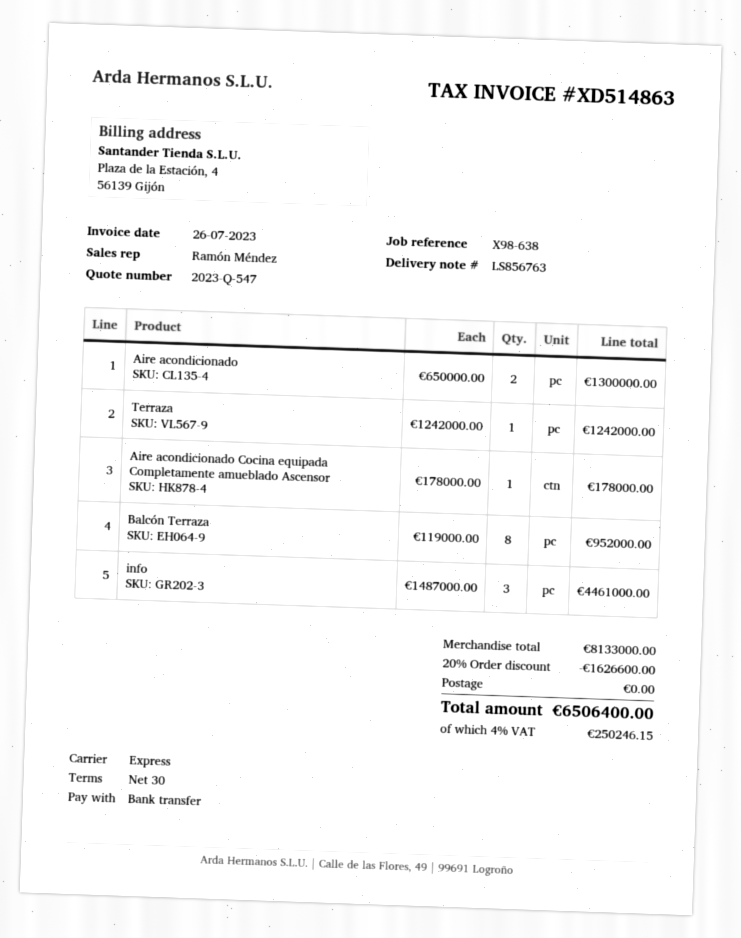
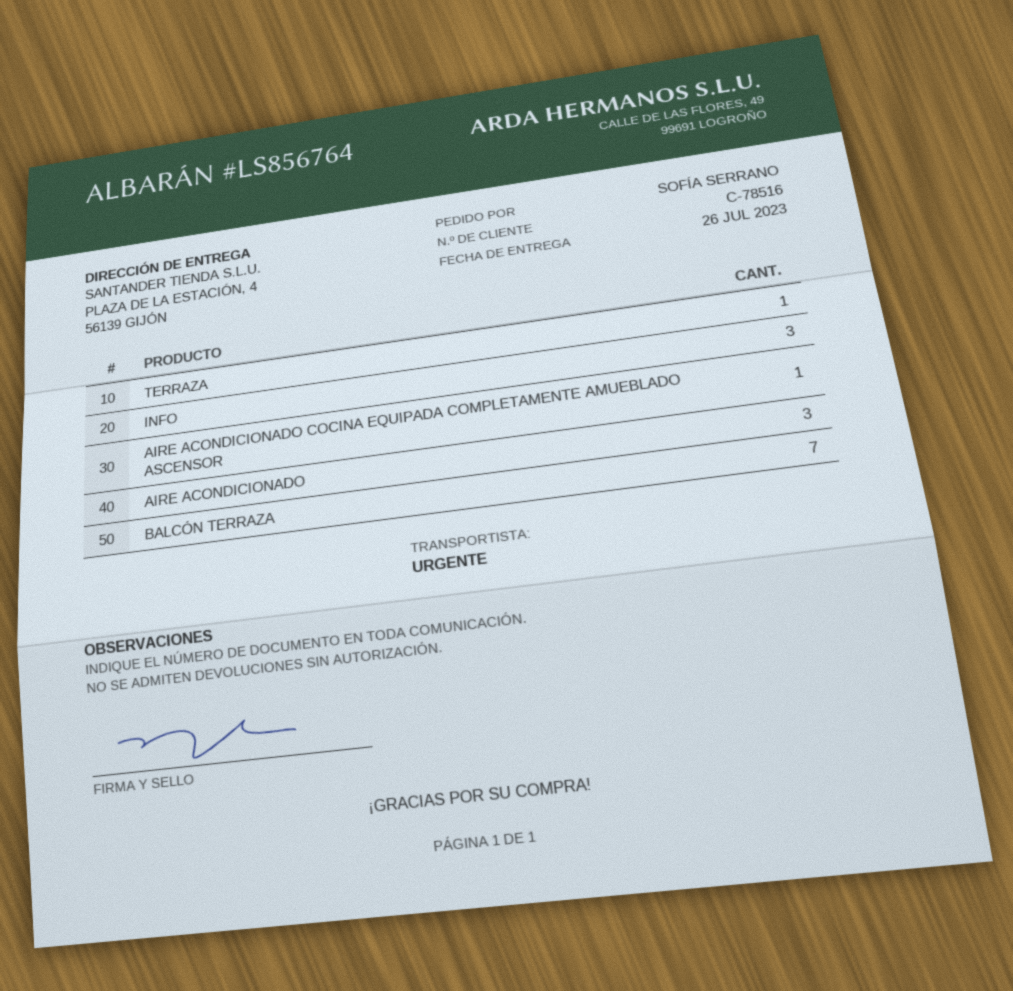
delivery note number: LS856763 -> LS856764
Aire acondicionado: 2 -> 3
Balcón Terraza: 8 -> 7

